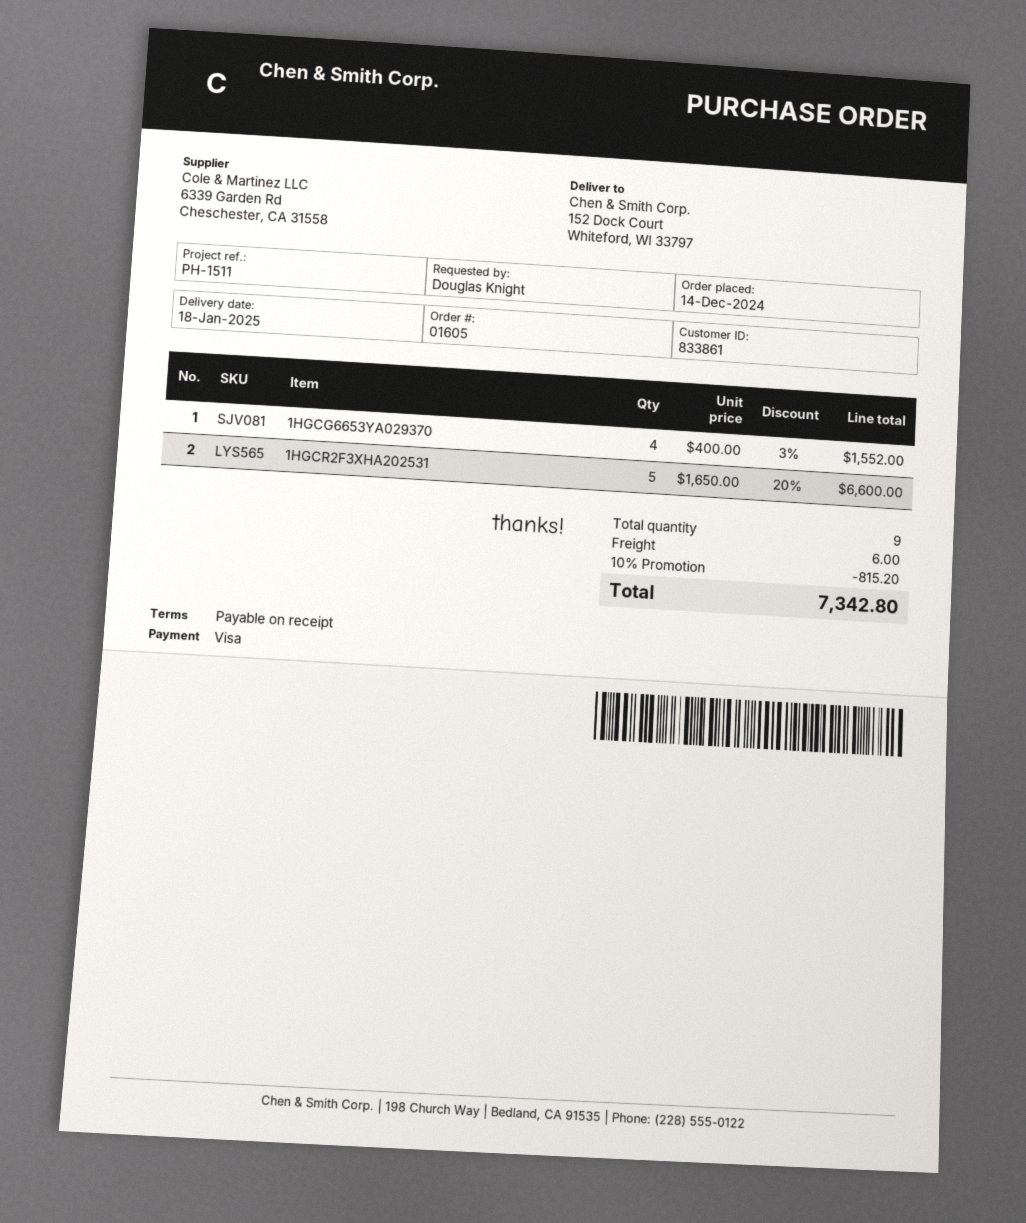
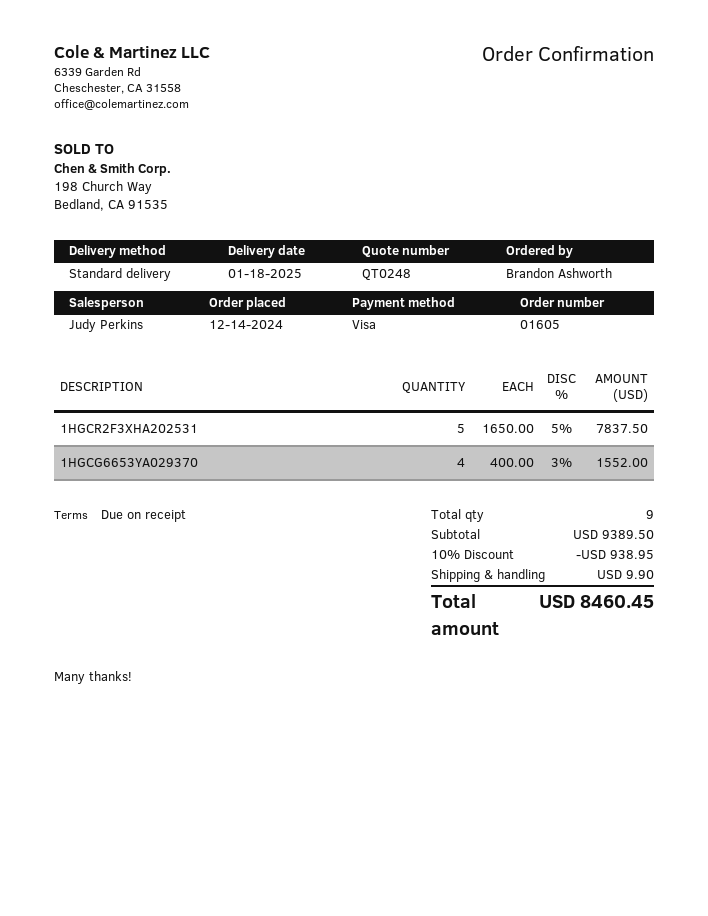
ordered by: Douglas Knight -> Brandon Ashworth
1HGCR2F3XHA202531: 5 x 1650.00 - 20% = 6600.00 -> 5 x 1650.00 - 5% = 7837.50
discount: 10% = 815.20 -> 10% = 938.95
shipping: 6.00 -> 9.90
total: 7342.80 -> 8460.45

